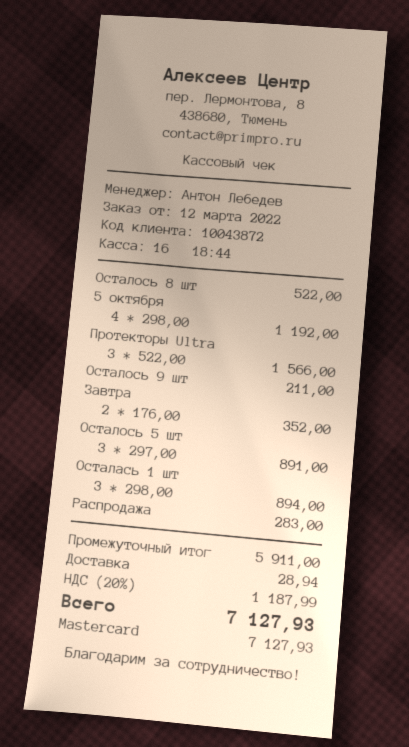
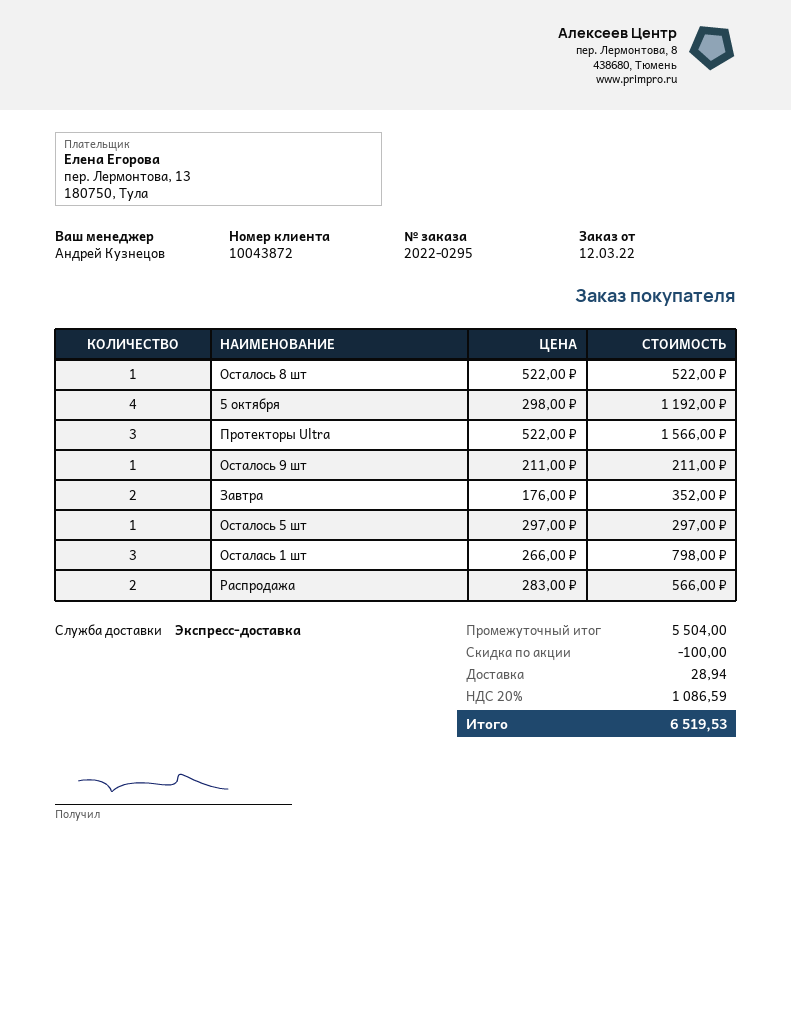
sales rep: Антон Лебедев -> Андрей Кузнецов
Осталось 5 шт: 3 x 297.00 = 891.00 -> 1 x 297.00 = 297.00
Осталась 1 шт: 3 x 298.00 = 894.00 -> 3 x 266.00 = 798.00
Распродажа: 1 x 283.00 = 283.00 -> 2 x 283.00 = 566.00
subtotal: 5911.00 -> 5504.00
discount: none -> 100.00
tax: 20% = 1187.99 -> 20% = 1086.59
total: 7127.93 -> 6519.53

